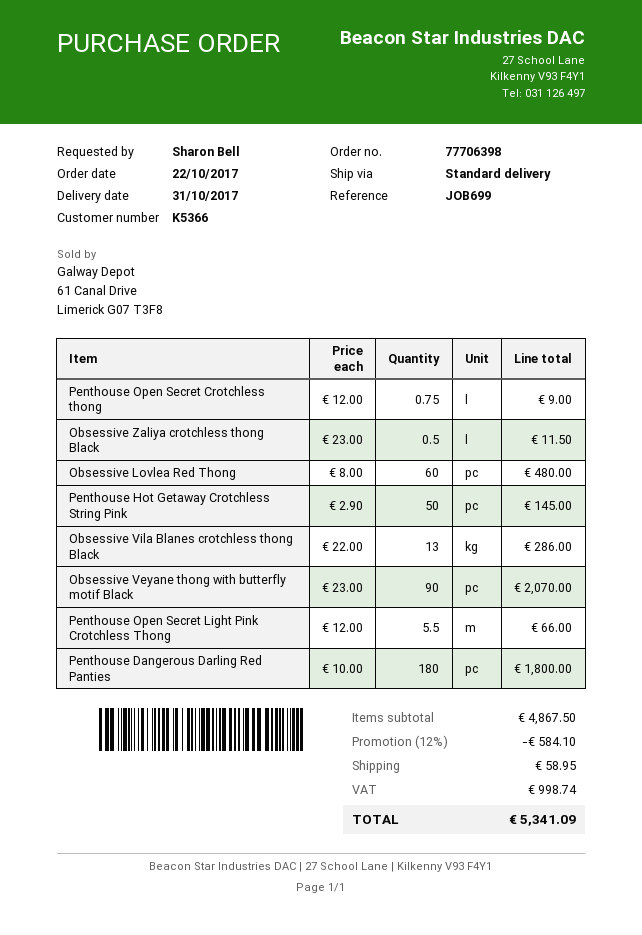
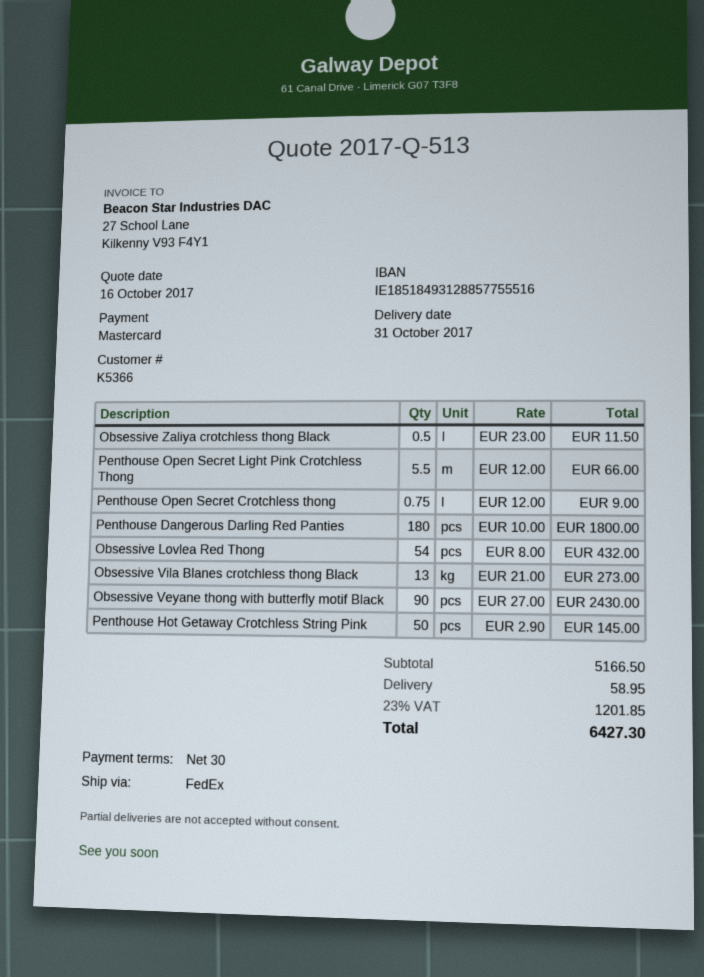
shipping method: standard -> FedEx
Obsessive Lovlea Red Thong: 60 x 8.00 = 480.00 -> 54 x 8.00 = 432.00
Obsessive Vila Blanes crotchless thong Black: 13 x 22.00 = 286.00 -> 13 x 21.00 = 273.00
Obsessive Veyane thong with butterfly motif Black: 90 x 23.00 = 2070.00 -> 90 x 27.00 = 2430.00
subtotal: 4867.50 -> 5166.50
discount: 12% = 584.10 -> none
tax: 998.74 -> 1201.85
total: 5341.09 -> 6427.30

